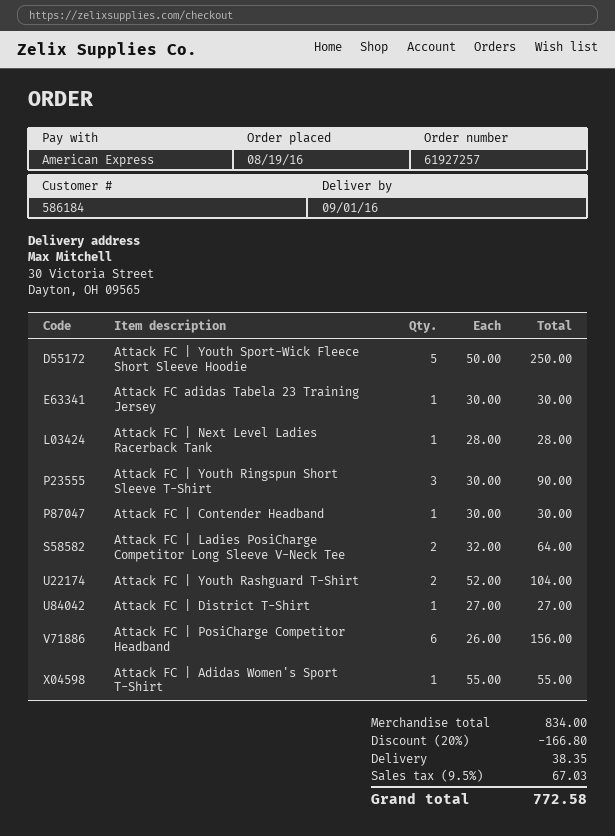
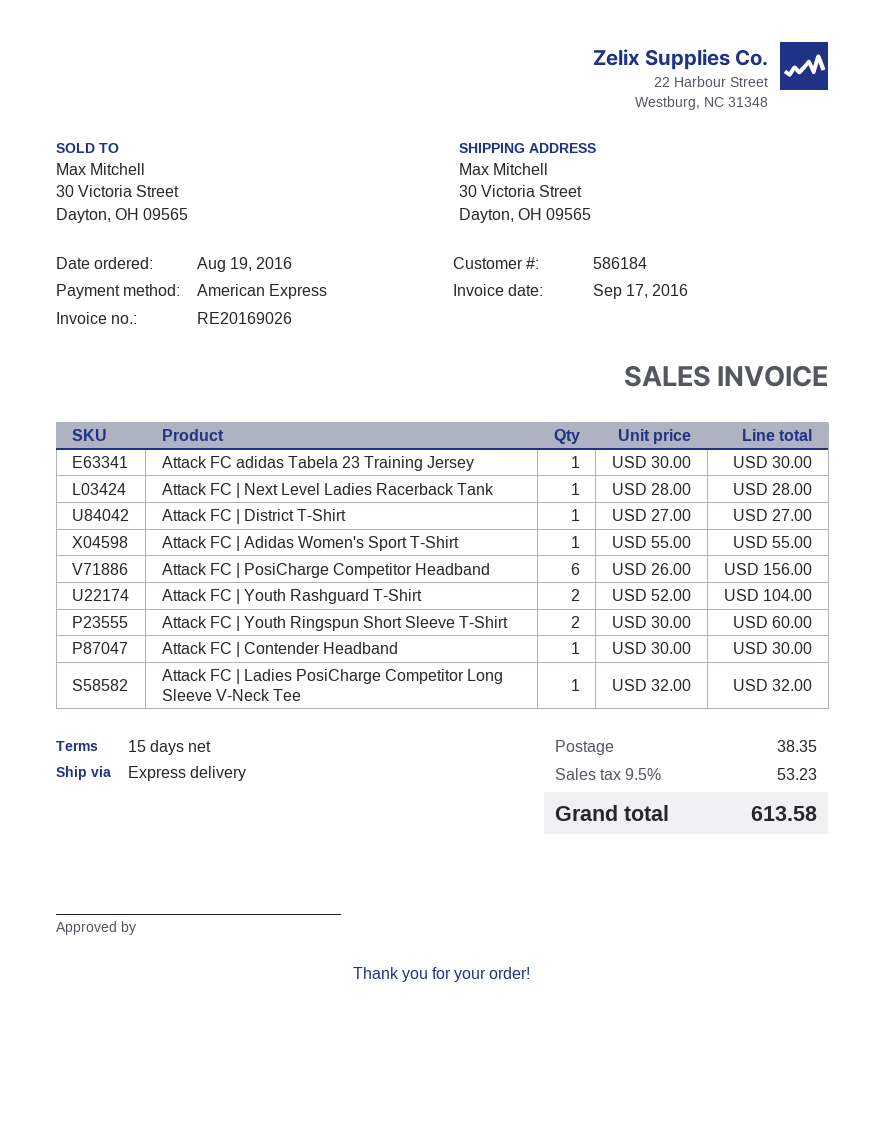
Attack FC | Youth Sport-Wick Fleece Short Sleeve Hoodie: 5 x 50.00 = 250.00 -> none
Attack FC | Youth Ringspun Short Sleeve T-Shirt: 3 x 30.00 = 90.00 -> 2 x 30.00 = 60.00
Attack FC | Ladies PosiCharge Competitor Long Sleeve V-Neck Tee: 2 x 32.00 = 64.00 -> 1 x 32.00 = 32.00
discount: 20% = 166.80 -> none
tax: 9.5% = 67.03 -> 9.5% = 53.23
total: 772.58 -> 613.58

